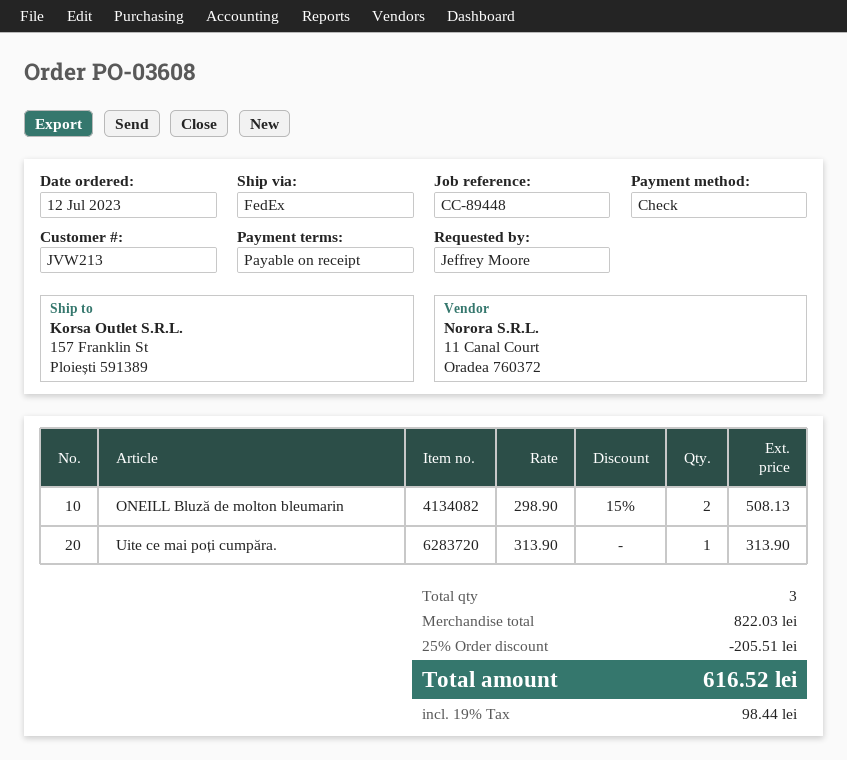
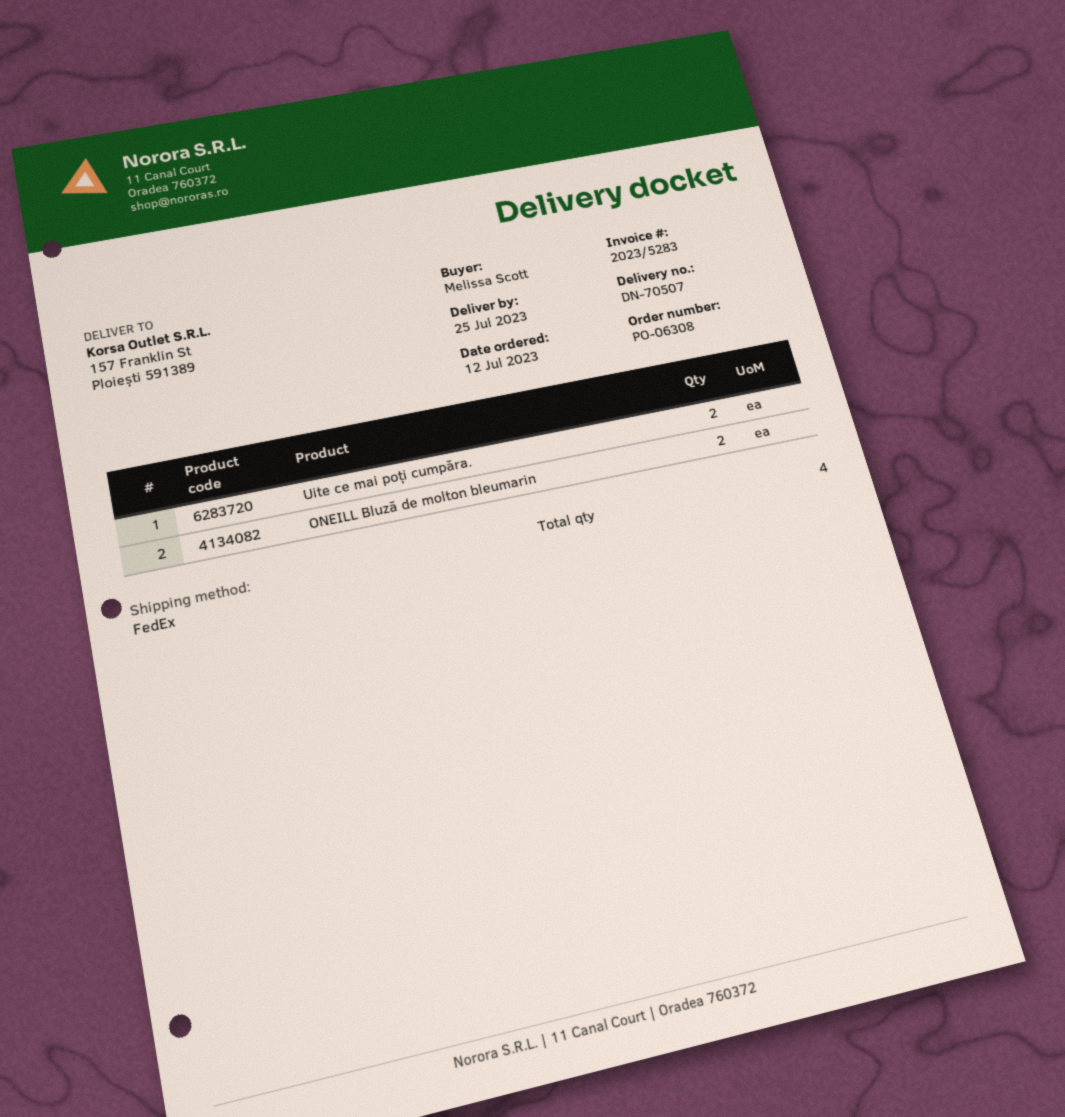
order number: PO-03608 -> PO-06308
ordered by: Jeffrey Moore -> Melissa Scott
Uite ce mai poți cumpăra.: 1 -> 2
total quantity: 3 -> 4

